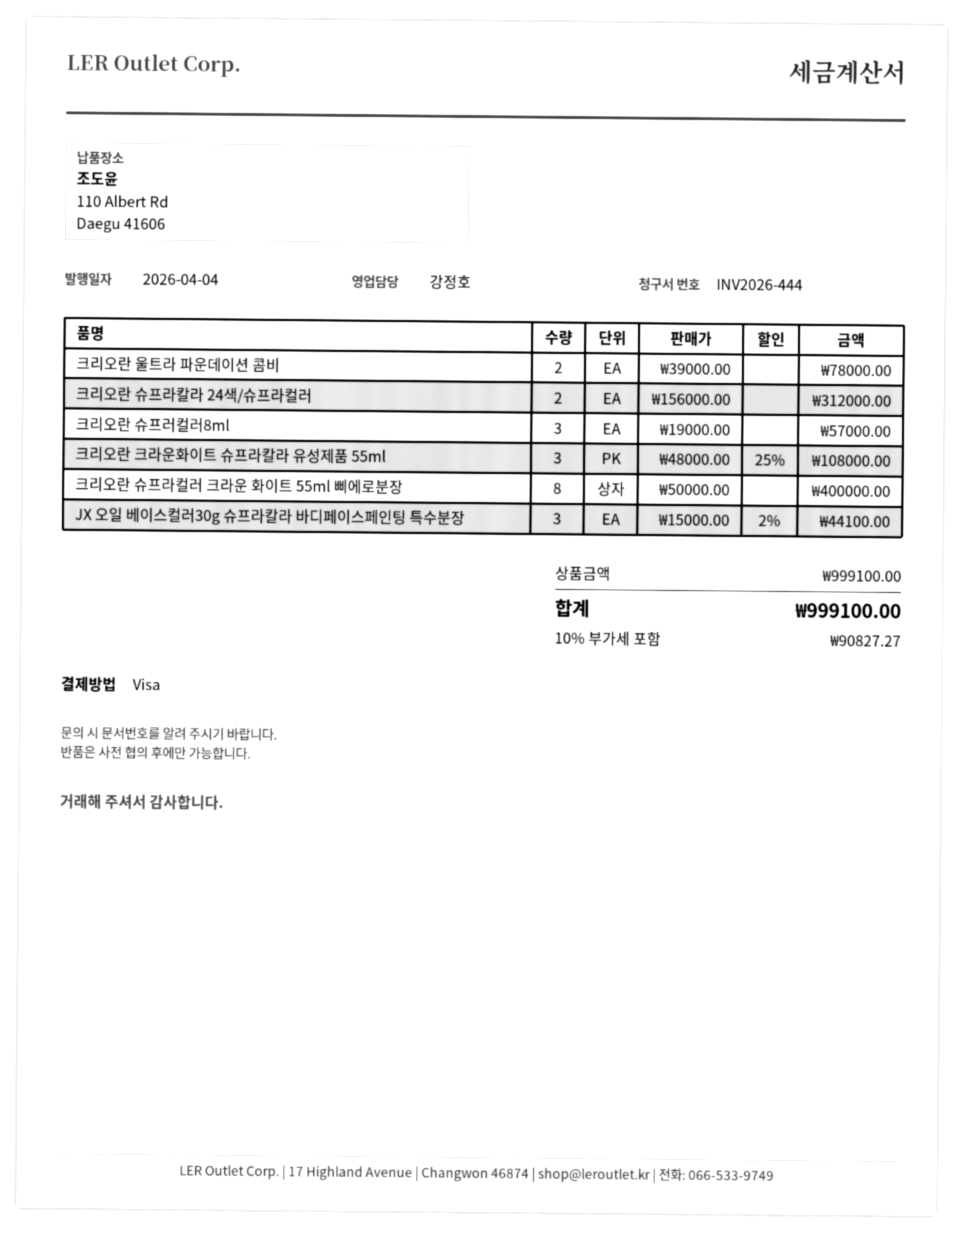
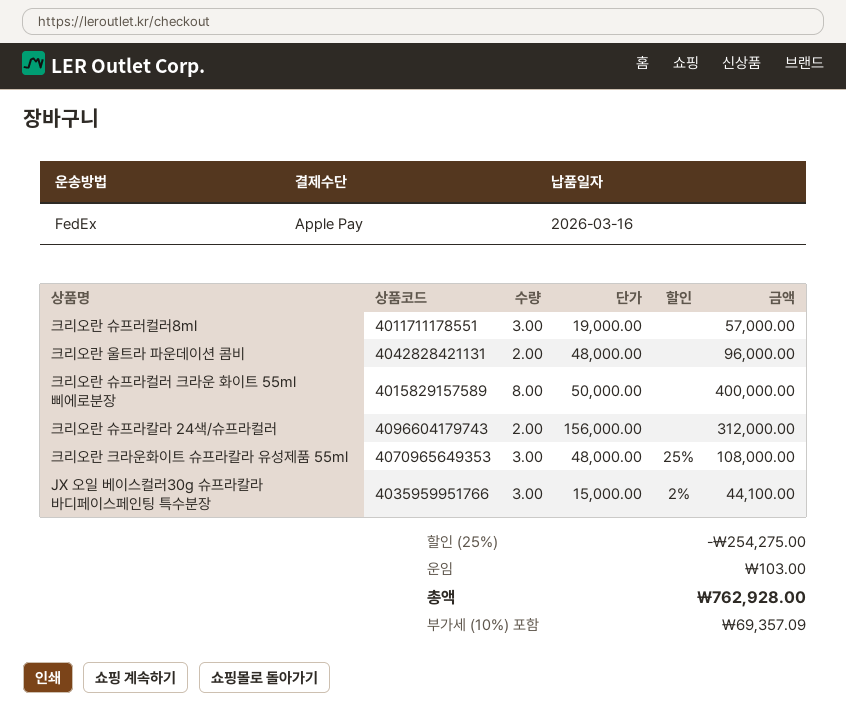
payment method: Visa -> Apple Pay
크리오란 울트라 파운데이션 콤비: 2 x 39000.00 = 78000.00 -> 2 x 48000.00 = 96000.00
discount: none -> 25% = 254275.00
shipping: none -> 103.00
tax: 10% = 90827.27 -> 10% = 69357.09
total: 999100.00 -> 762928.00

